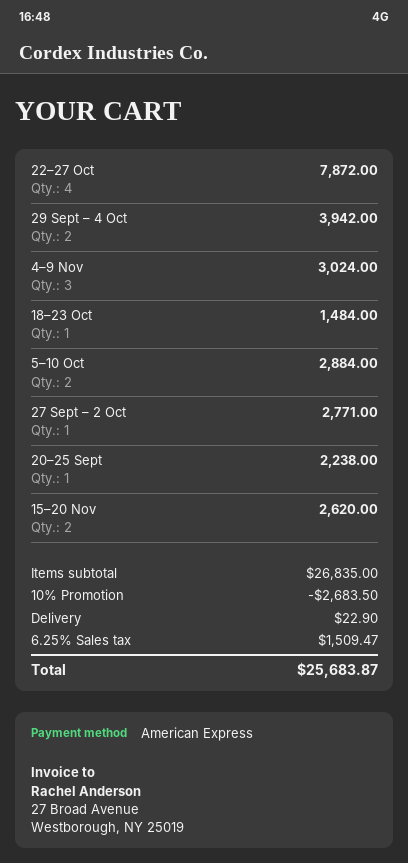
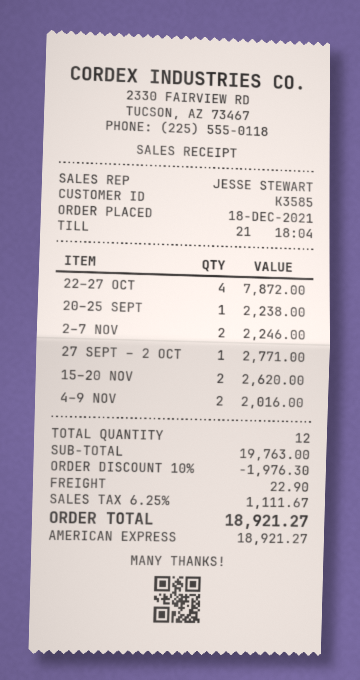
29 Sept – 4 Oct: 2 for 3942.00 -> none
4–9 Nov: 3 for 3024.00 -> 2 for 2016.00
18–23 Oct: 1 for 1484.00 -> none
5–10 Oct: 2 for 2884.00 -> none
2–7 NOV: none -> 2 for 2246.00
subtotal: 26835.00 -> 19763.00
discount: 10% = 2683.50 -> 10% = 1976.30
tax: 6.25% = 1509.47 -> 6.25% = 1111.67
total: 25683.87 -> 18921.27

